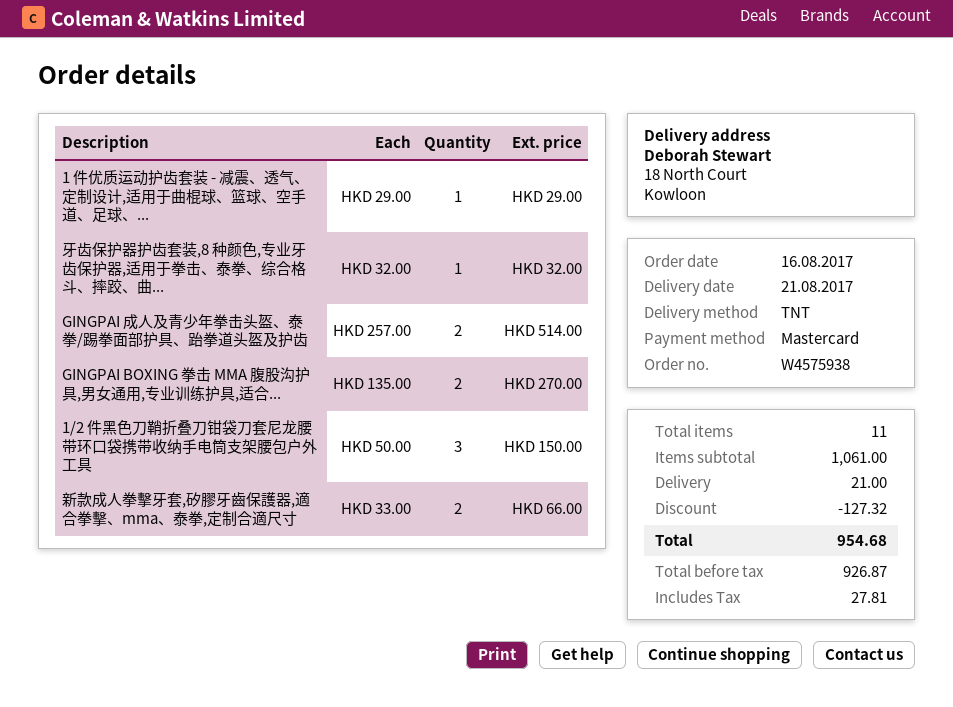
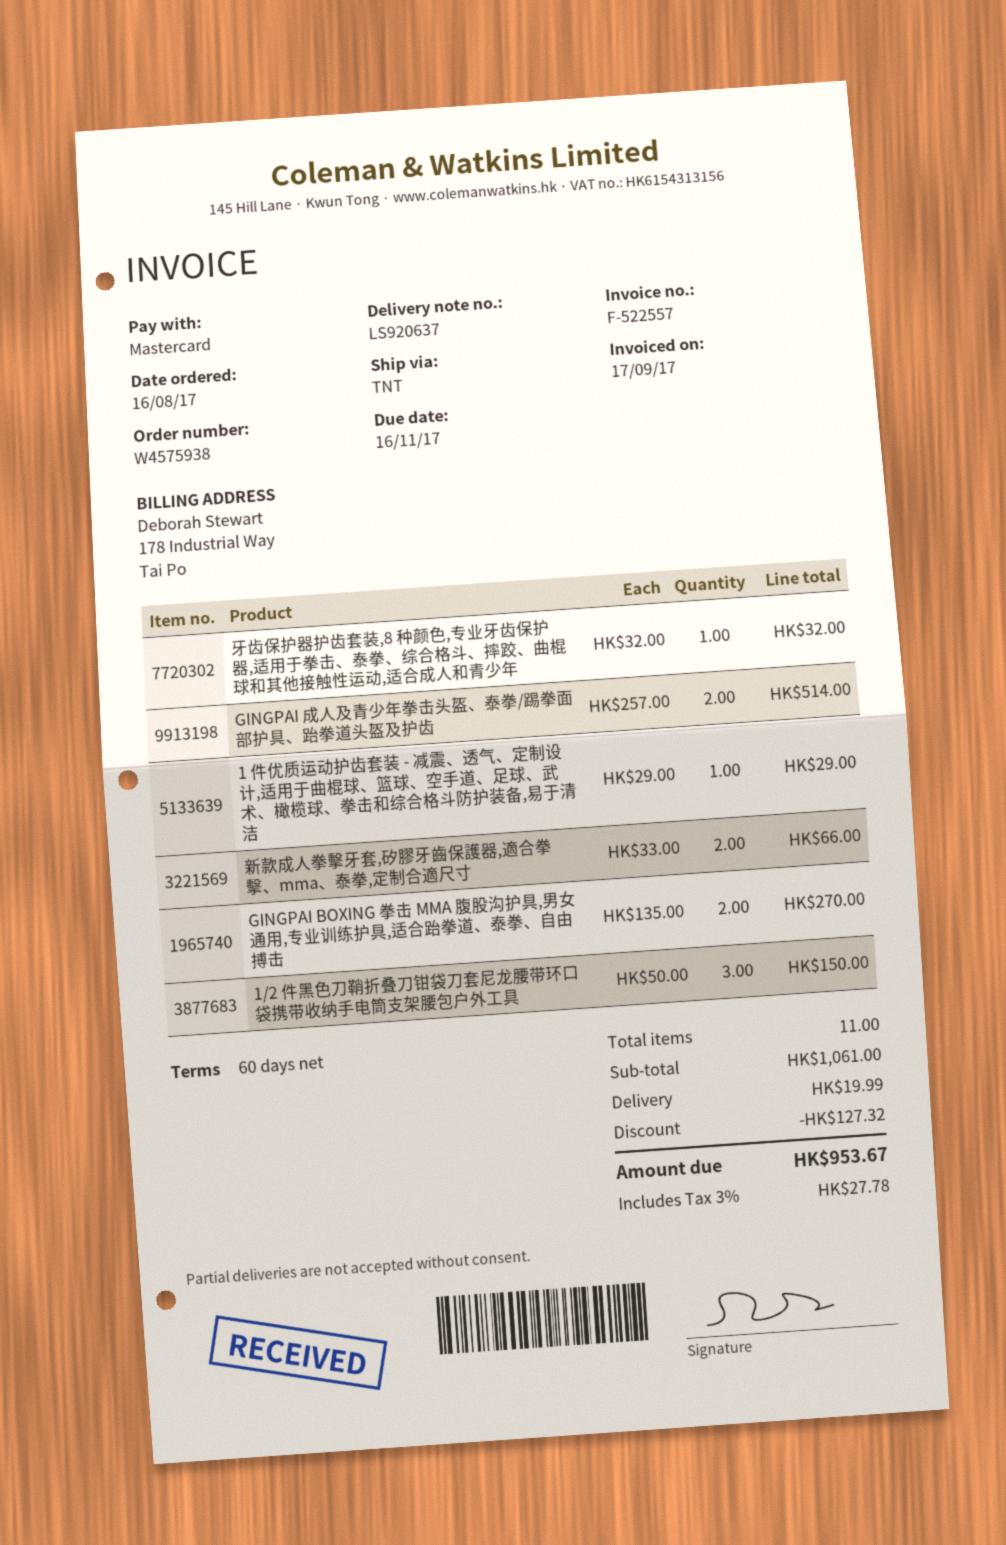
shipping: 21.00 -> 19.99
tax: 27.81 -> 27.78
total: 954.68 -> 953.67

